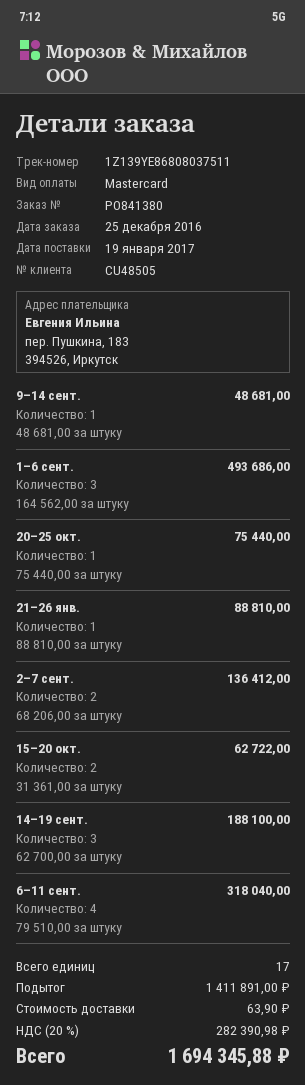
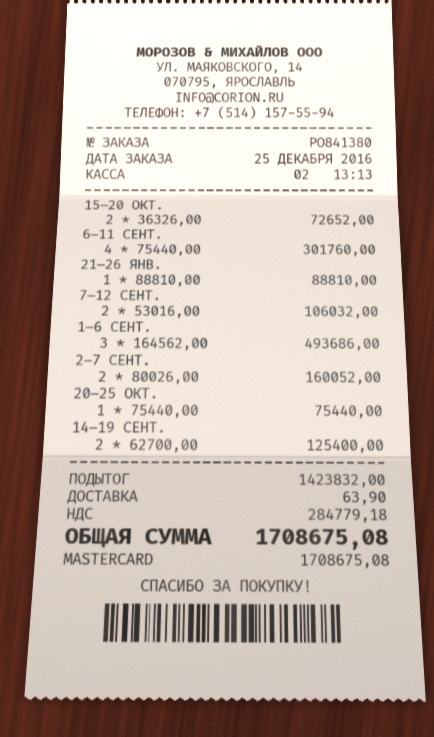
9–14 сент.: 1 x 48681.00 = 48681.00 -> none
2–7 сент.: 2 x 68206.00 = 136412.00 -> 2 x 80026.00 = 160052.00
15–20 окт.: 2 x 31361.00 = 62722.00 -> 2 x 36326.00 = 72652.00
14–19 сент.: 3 x 62700.00 = 188100.00 -> 2 x 62700.00 = 125400.00
6–11 сент.: 4 x 79510.00 = 318040.00 -> 4 x 75440.00 = 301760.00
7–12 СЕНТ.: none -> 2 x 53016.00 = 106032.00
subtotal: 1411891.00 -> 1423832.00
tax: 282390.98 -> 284779.18
total: 1694345.88 -> 1708675.08

